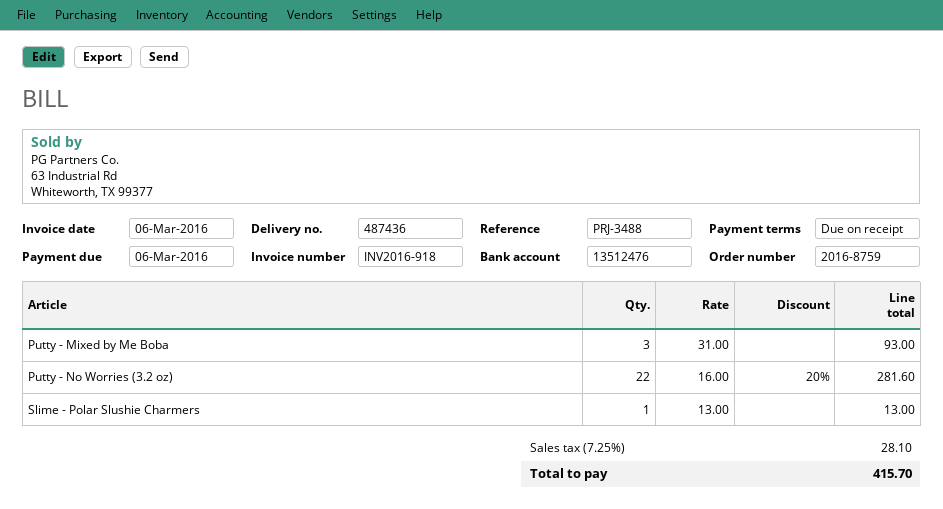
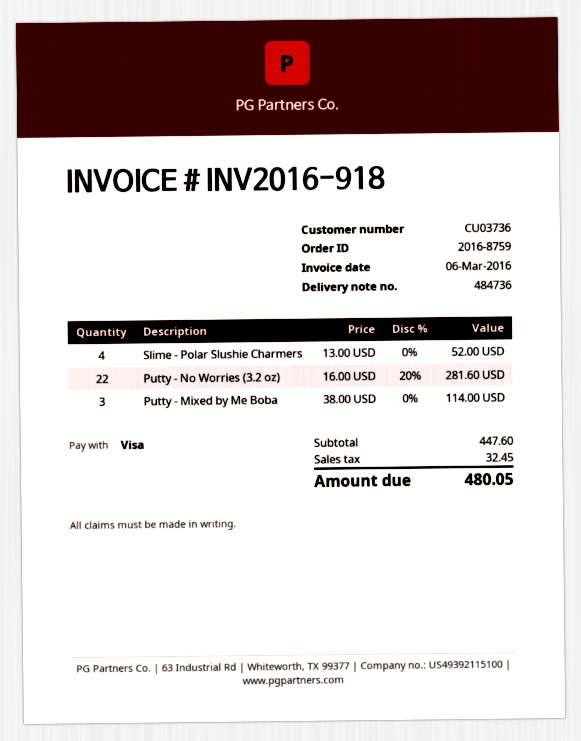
delivery note number: 487436 -> 484736
Putty - Mixed by Me Boba: 3 x 31.00 = 93.00 -> 3 x 38.00 = 114.00
Slime - Polar Slushie Charmers: 1 x 13.00 = 13.00 -> 4 x 13.00 = 52.00
tax: 28.10 -> 32.45
total: 415.70 -> 480.05

